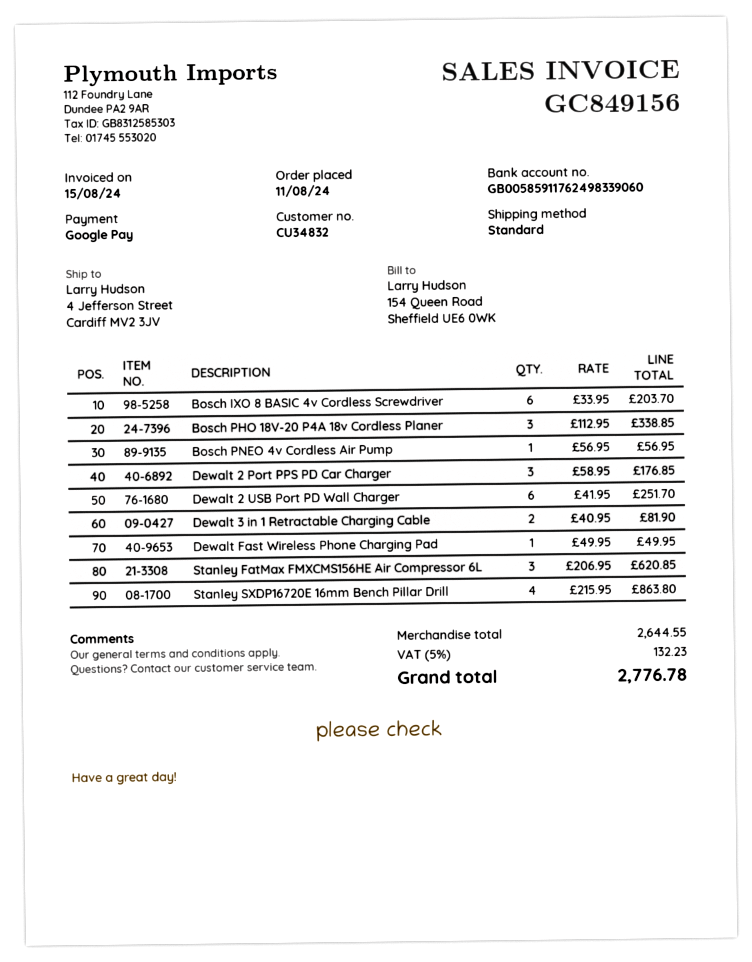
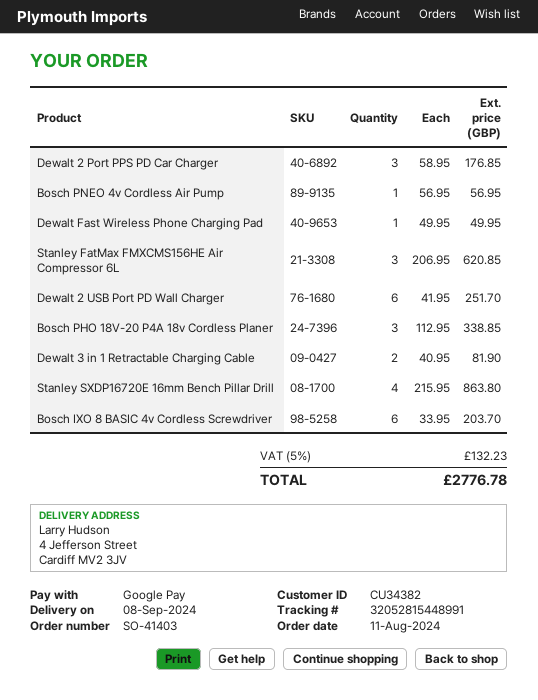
customer number: CU34832 -> CU34382

